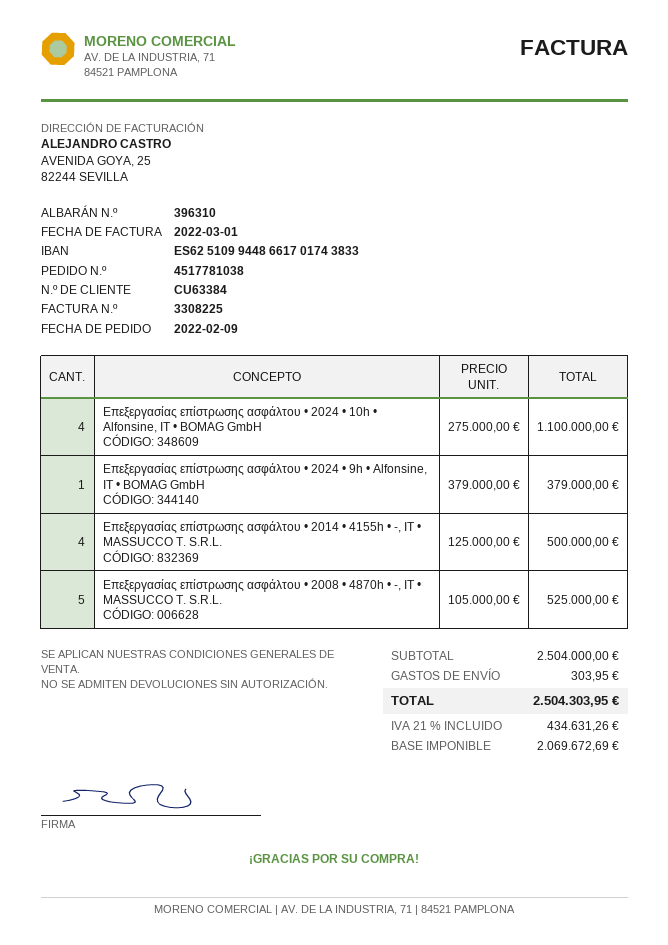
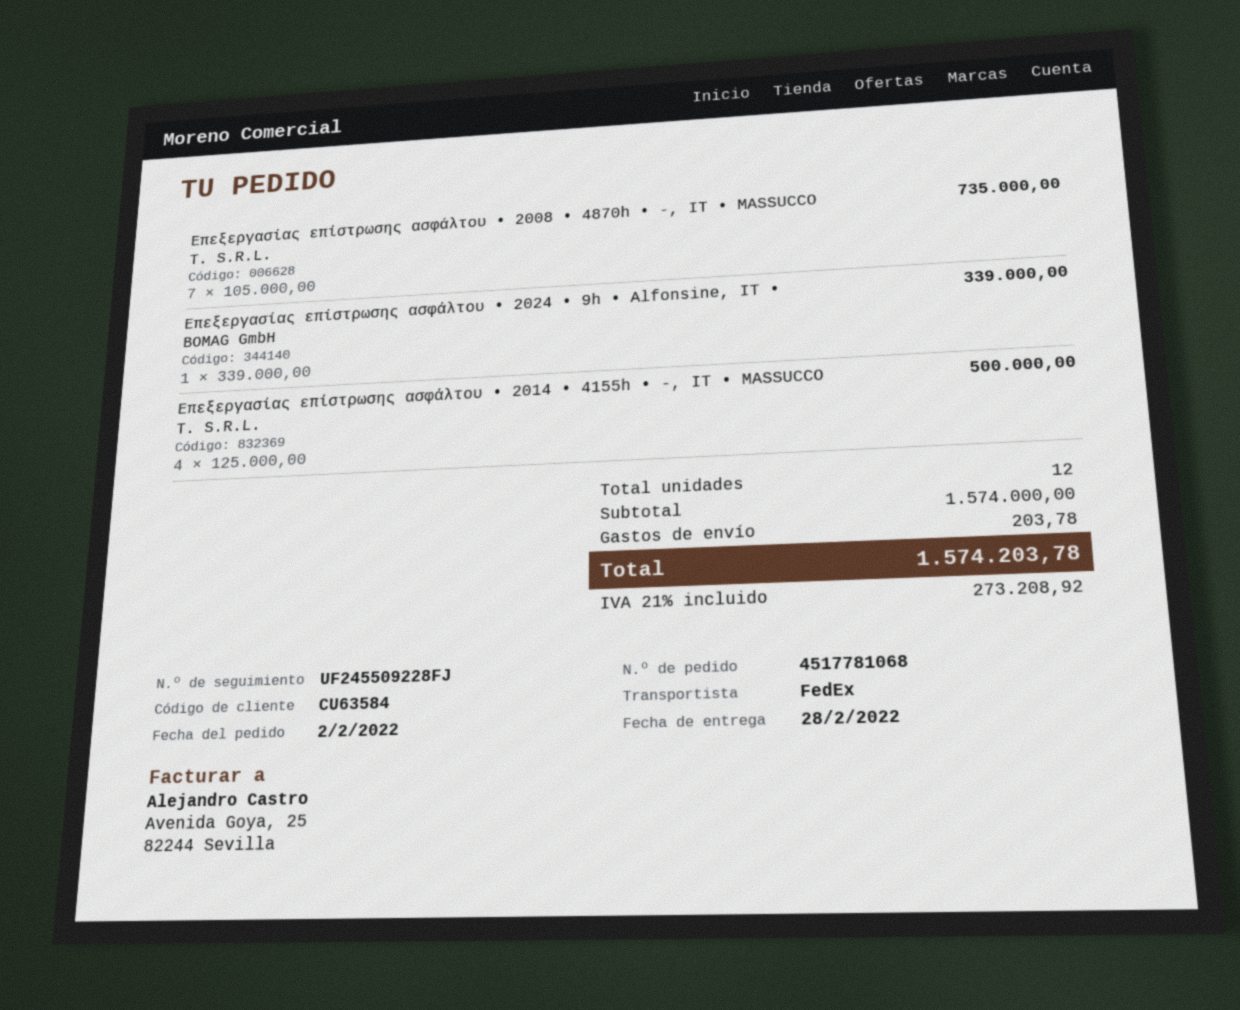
order number: 4517781038 -> 4517781068
order date: 2022-02-09 -> 2022-02-02
customer number: CU63384 -> CU63584
Επεξεργασίας επίστρωσης ασφάλτου • 2024 • 10h • Alfonsine, IT • BOMAG GmbH: 4 x 275000.00 = 1100000.00 -> none
Επεξεργασίας επίστρωσης ασφάλτου • 2024 • 9h • Alfonsine, IT • BOMAG GmbH: 1 x 379000.00 = 379000.00 -> 1 x 339000.00 = 339000.00
Επεξεργασίας επίστρωσης ασφάλτου • 2008 • 4870h • -, IT • MASSUCCO T. S.R.L.: 5 x 105000.00 = 525000.00 -> 7 x 105000.00 = 735000.00
subtotal: 2504000.00 -> 1574000.00
shipping: 303.95 -> 203.78
tax: 21% = 434631.26 -> 21% = 273208.92
total: 2504303.95 -> 1574203.78

